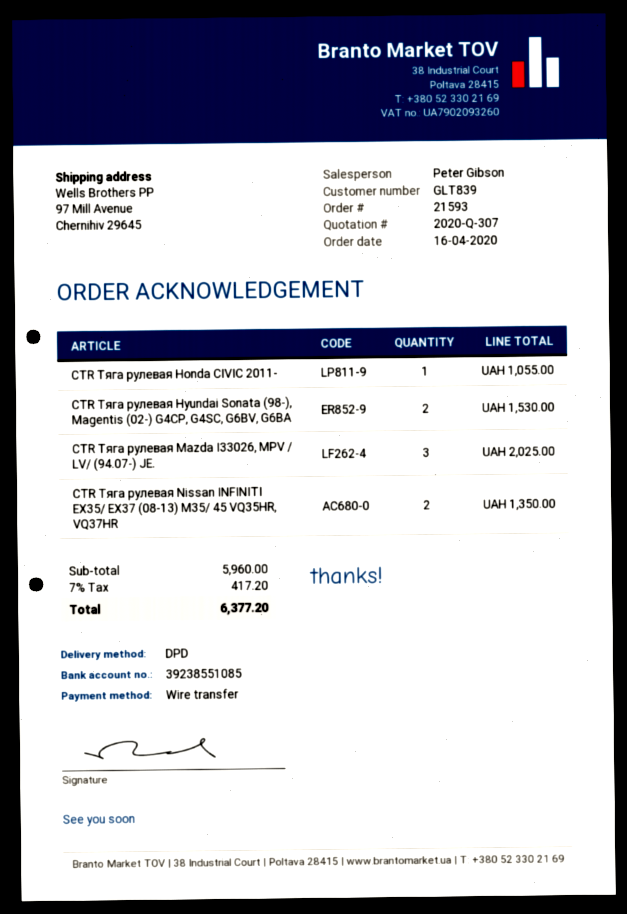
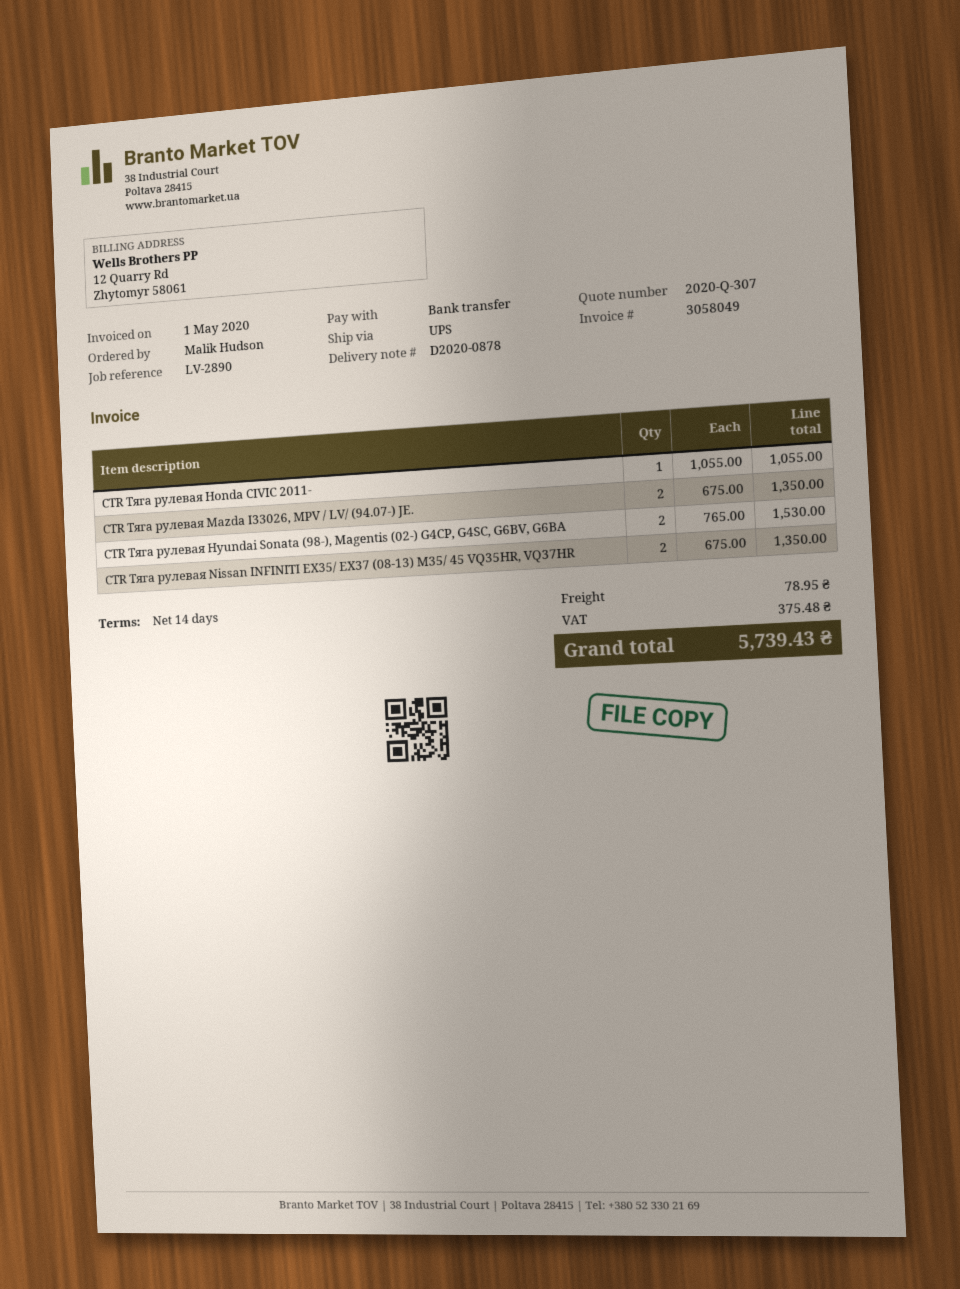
shipping method: DPD -> UPS
CTR Тяга рулевая Mazda I33026, MPV / LV/ (94.07-) JE.: 3 for 2025.00 -> 2 for 1350.00
shipping: none -> 78.95
tax: 417.20 -> 375.48
total: 6377.20 -> 5739.43

